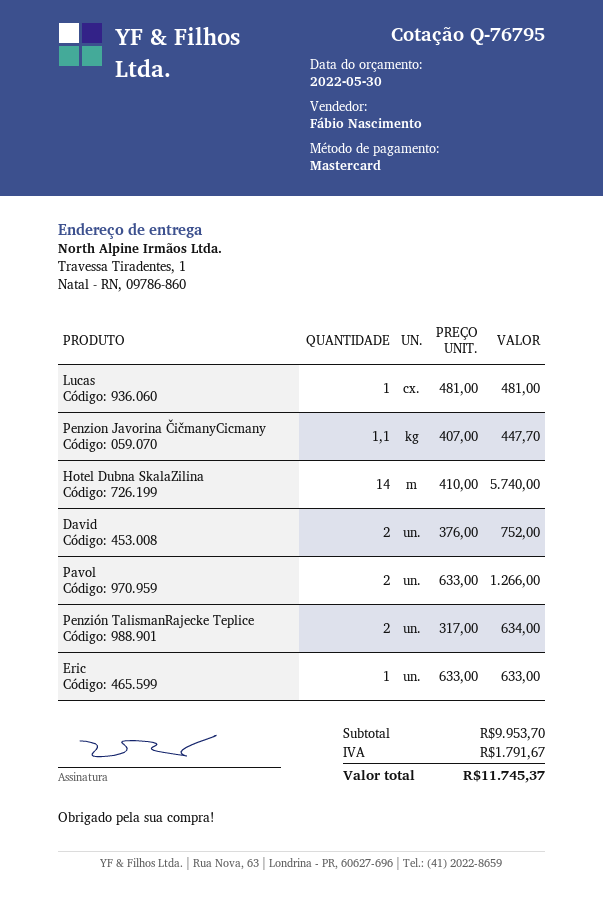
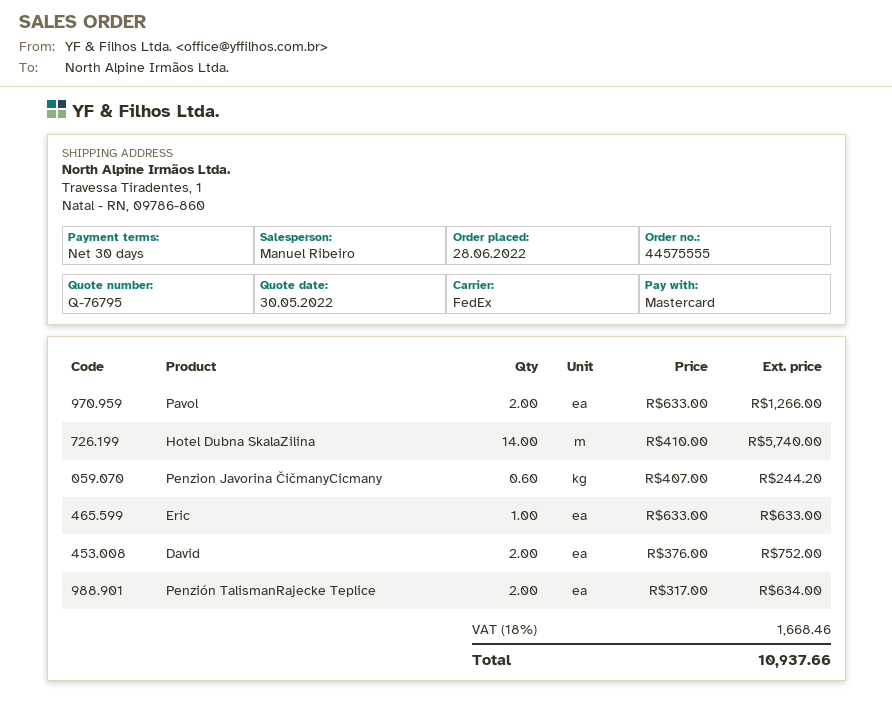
sales rep: Fábio Nascimento -> Manuel Ribeiro
Lucas: 1 x 481.00 = 481.00 -> none
Penzion Javorina ČičmanyCicmany: 1.1 x 407.00 = 447.70 -> 0.6 x 407.00 = 244.20
tax: 1791.67 -> 1668.46
total: 11745.37 -> 10937.66

